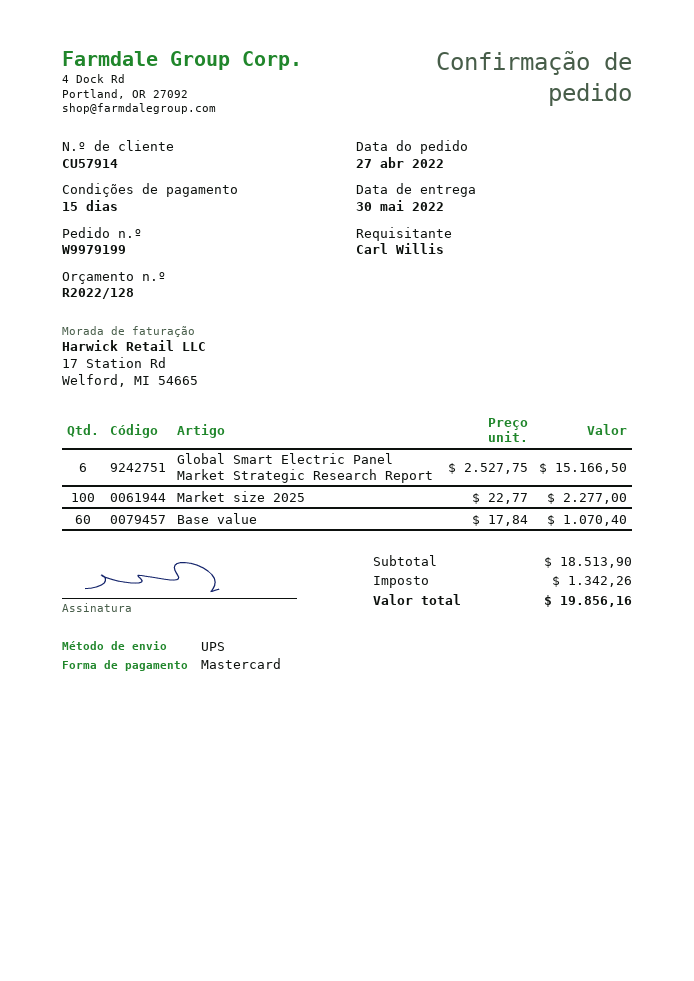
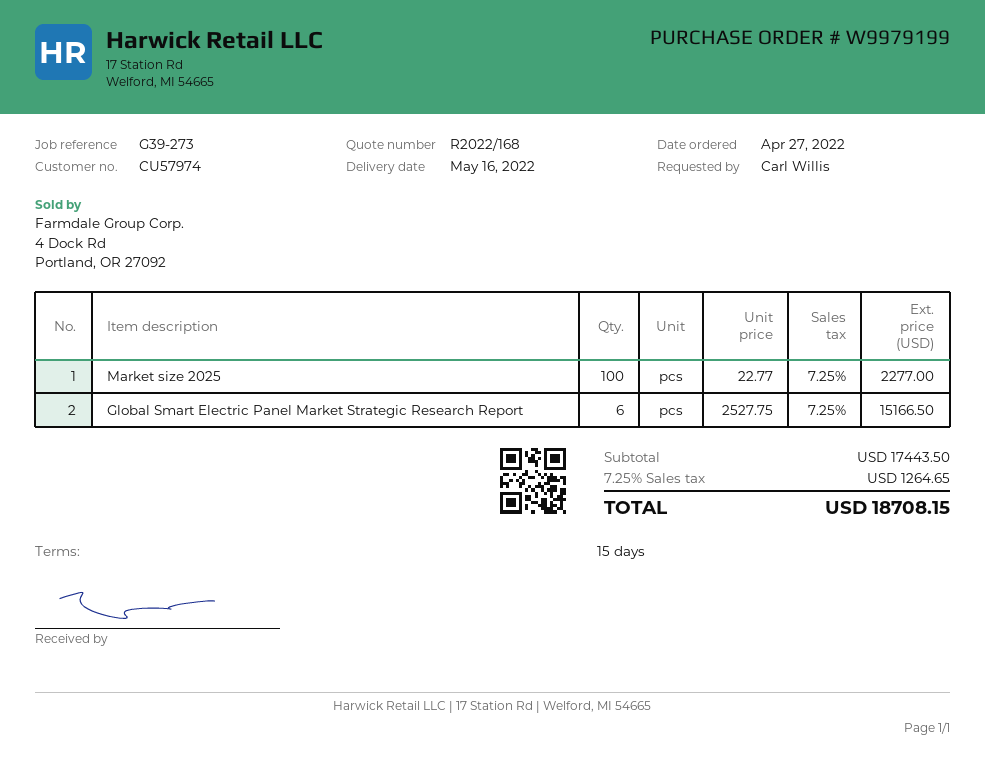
quote number: R2022/128 -> R2022/168
delivery date: 2022-05-30 -> 2022-05-16
customer number: CU57914 -> CU57974
Base value: 60 x 17.84 = 1070.40 -> none
subtotal: 18513.90 -> 17443.50
tax: 1342.26 -> 1264.65
total: 19856.16 -> 18708.15

